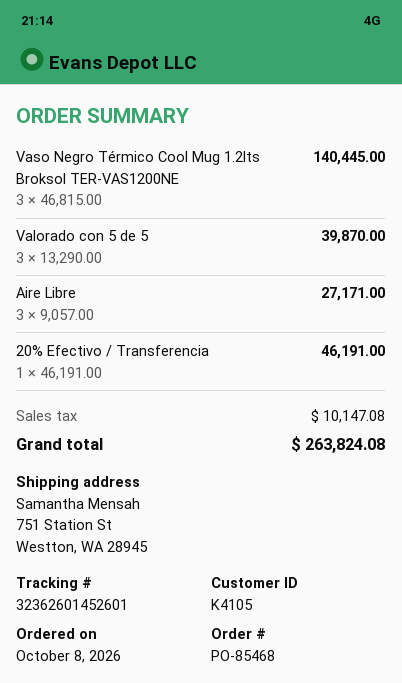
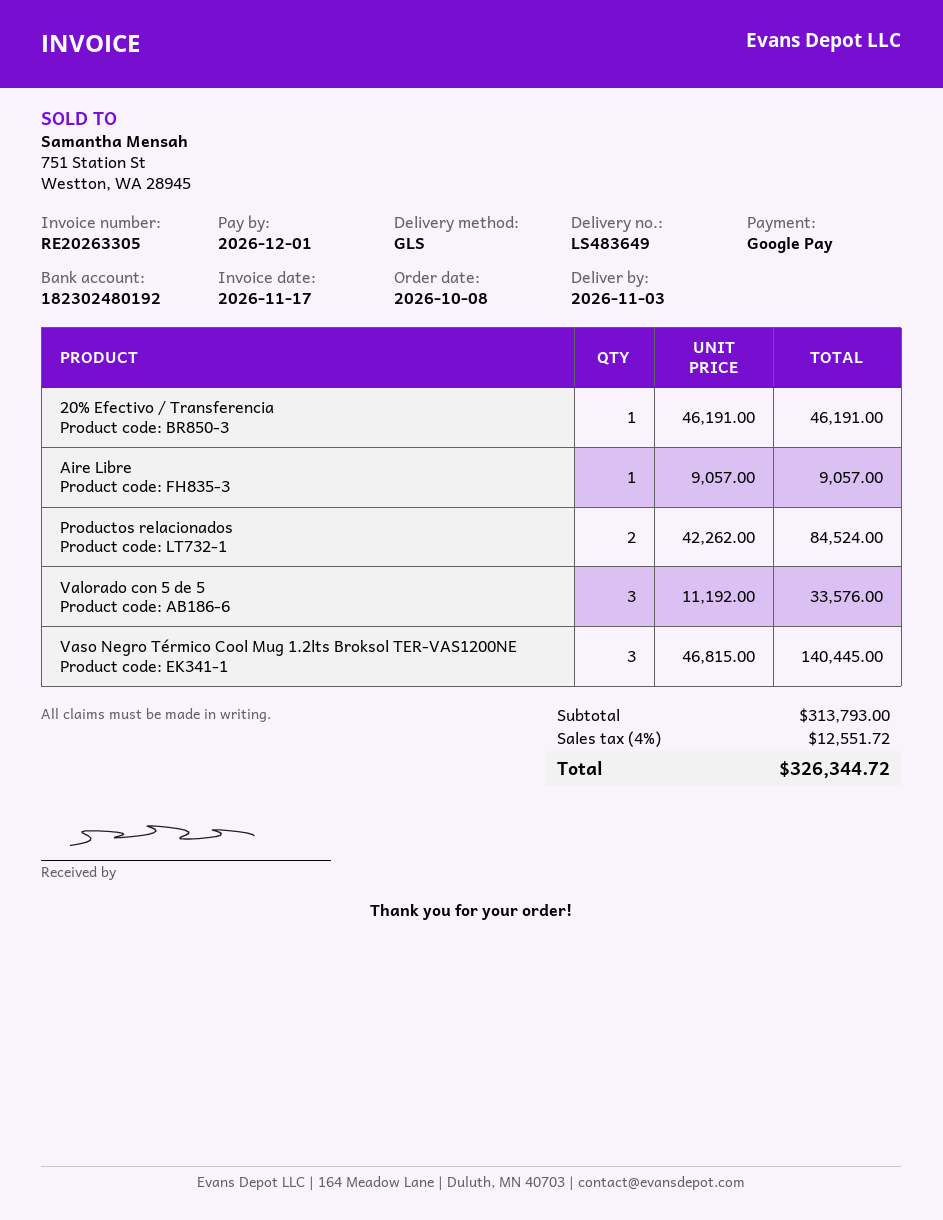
Valorado con 5 de 5: 3 x 13290.00 = 39870.00 -> 3 x 11192.00 = 33576.00
Aire Libre: 3 x 9057.00 = 27171.00 -> 1 x 9057.00 = 9057.00
Productos relacionados: none -> 2 x 42262.00 = 84524.00
tax: 10147.08 -> 12551.72
total: 263824.08 -> 326344.72

